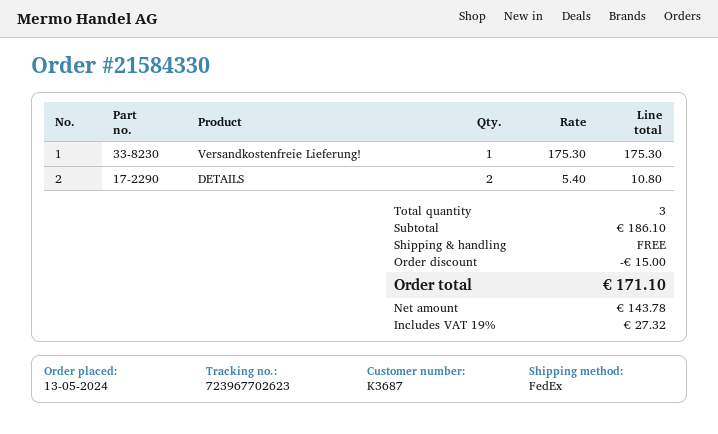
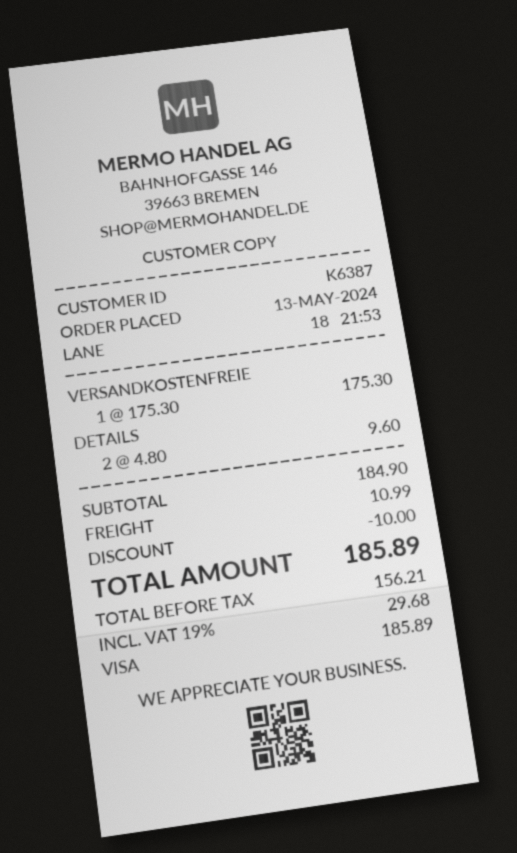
customer number: K3687 -> K6387
DETAILS: 2 x 5.40 = 10.80 -> 2 x 4.80 = 9.60
subtotal: 186.10 -> 184.90
discount: 15.00 -> 10.00
shipping: 0.00 -> 10.99
net: 143.78 -> 156.21
tax: 19% = 27.32 -> 19% = 29.68
total: 171.10 -> 185.89

